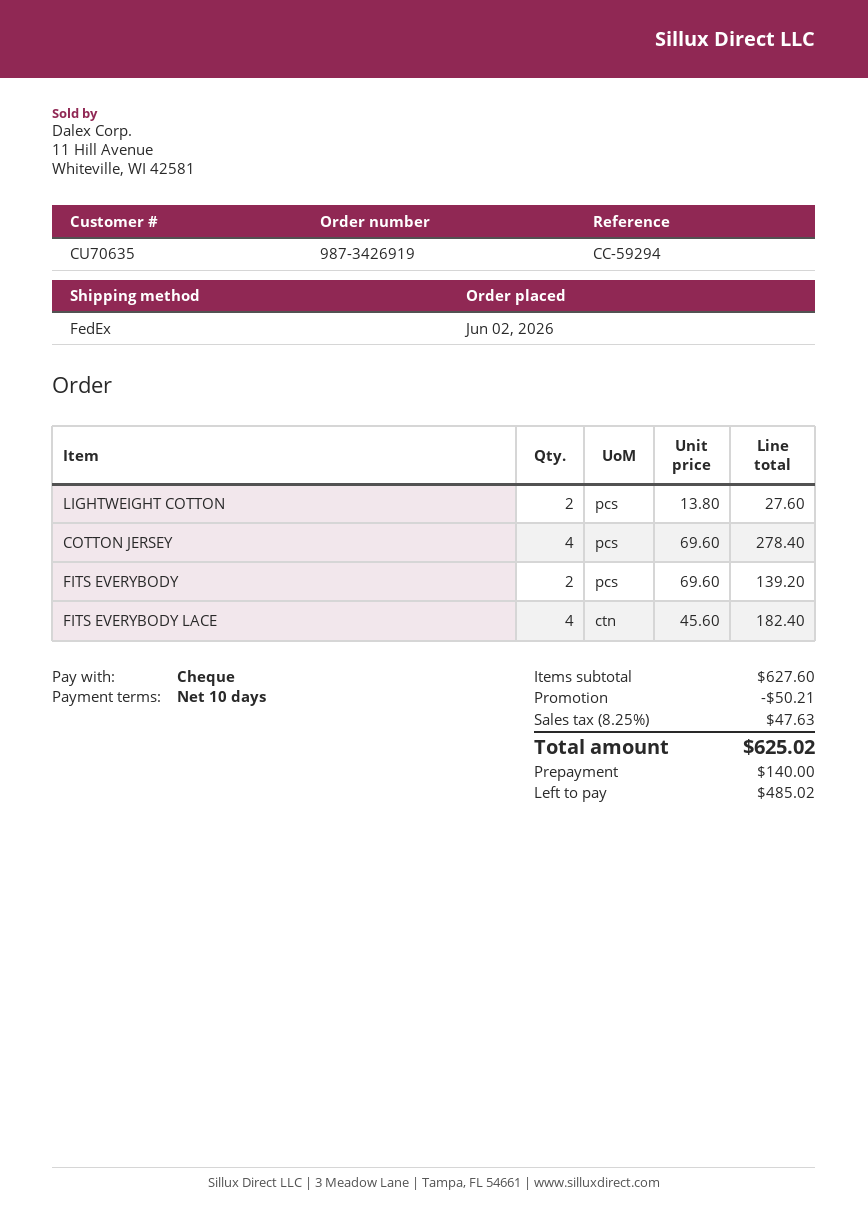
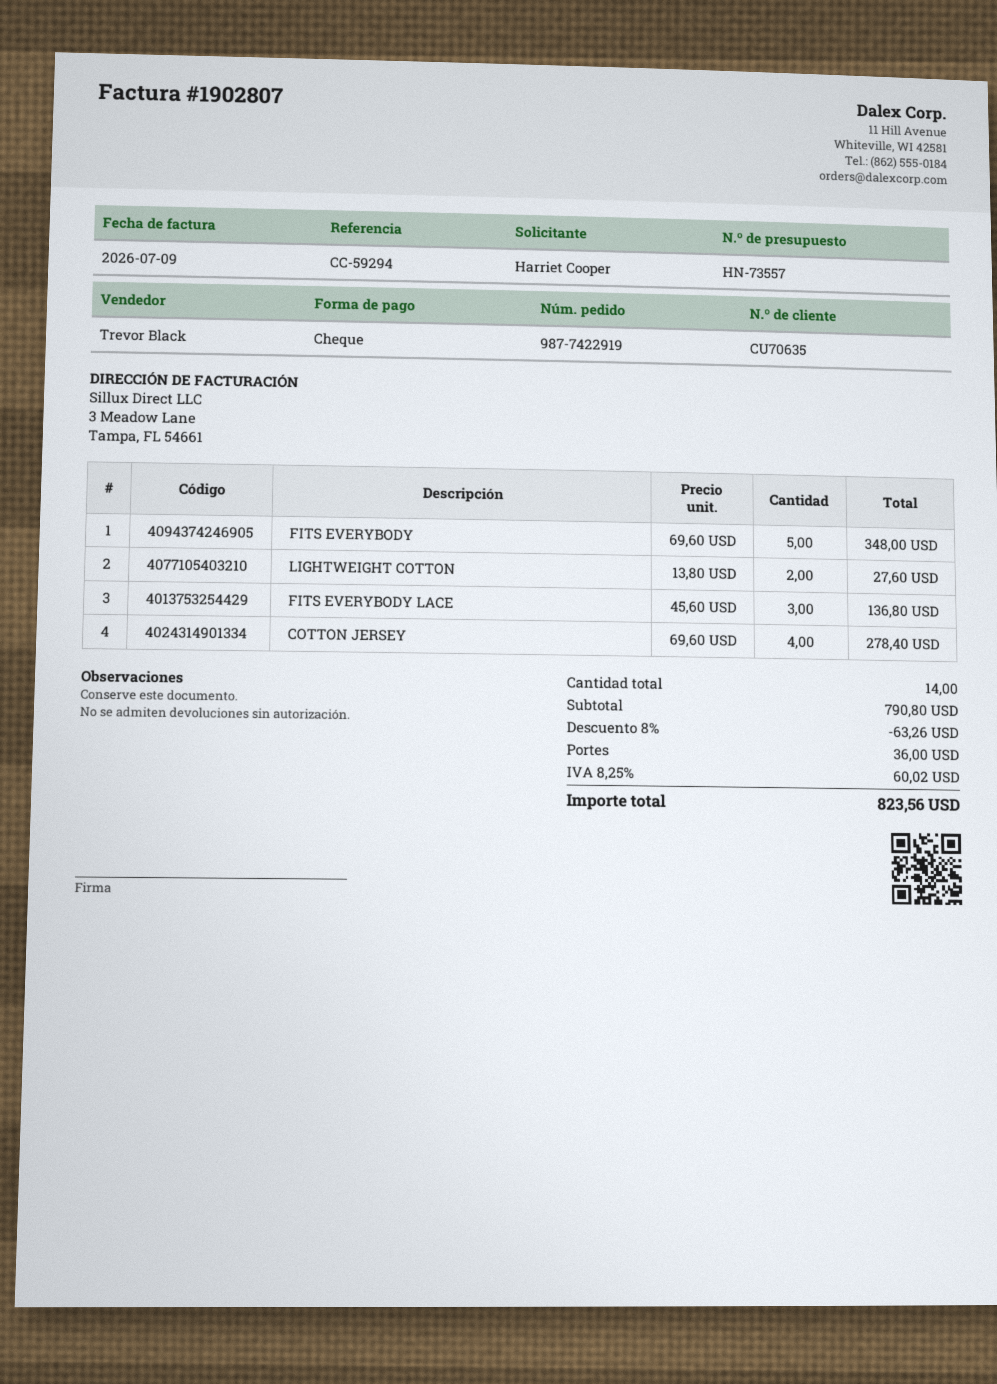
order number: 987-3426919 -> 987-7422919
FITS EVERYBODY: 2 x 69.60 = 139.20 -> 5 x 69.60 = 348.00
FITS EVERYBODY LACE: 4 x 45.60 = 182.40 -> 3 x 45.60 = 136.80
subtotal: 627.60 -> 790.80
discount: 50.21 -> 63.26
shipping: none -> 36.00
tax: 8.25% = 47.63 -> 8.25% = 60.02
total: 625.02 -> 823.56

